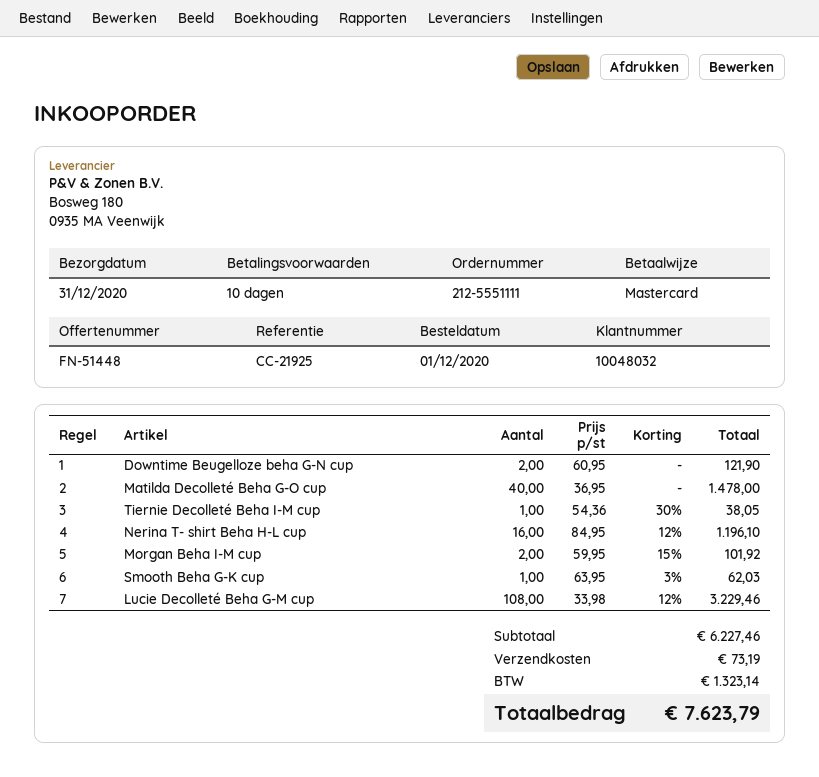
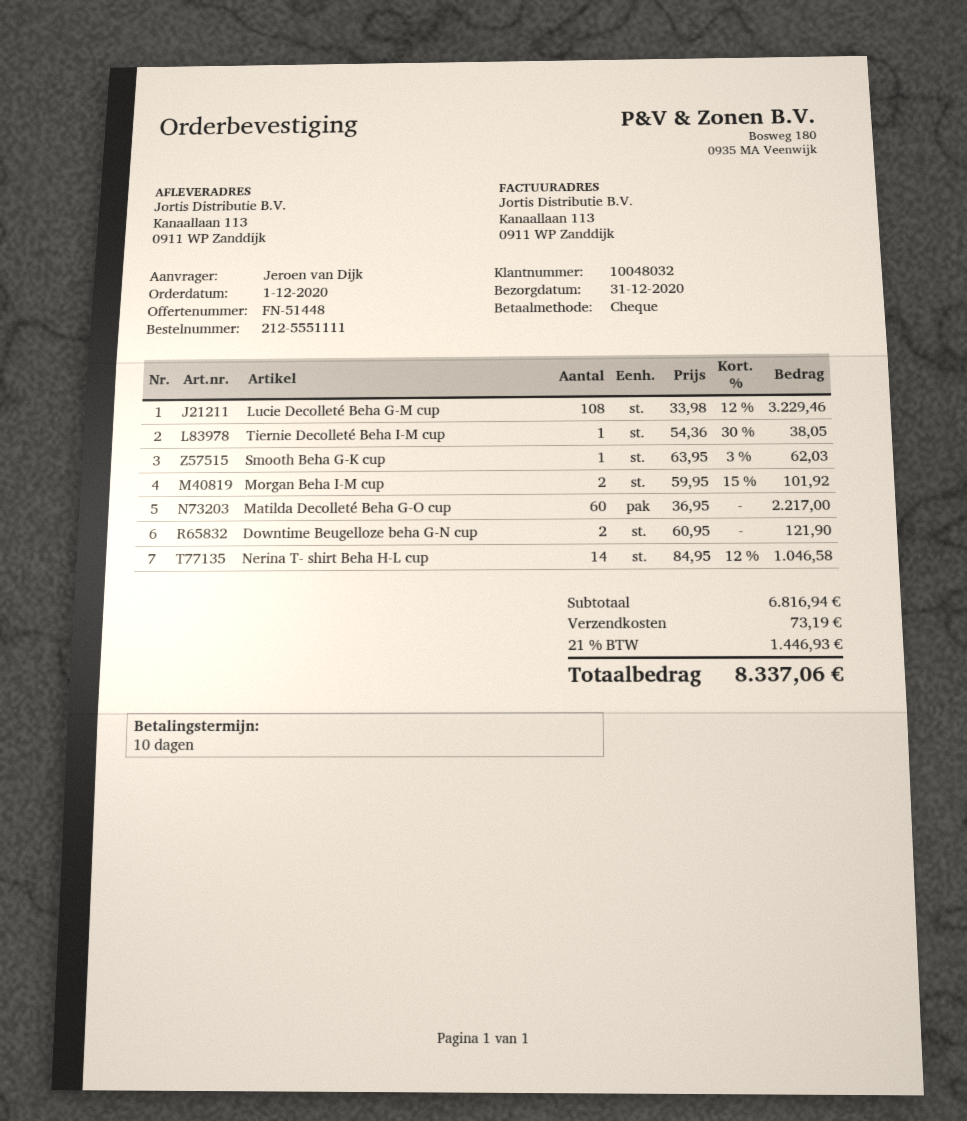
payment method: Mastercard -> cheque
Matilda Decolleté Beha G-O cup: 40 x 36.95 = 1478.00 -> 60 x 36.95 = 2217.00
Nerina T- shirt Beha H-L cup: 16 x 84.95 - 12% = 1196.10 -> 14 x 84.95 - 12% = 1046.58
subtotal: 6227.46 -> 6816.94
tax: 1323.14 -> 1446.93
total: 7623.79 -> 8337.06

